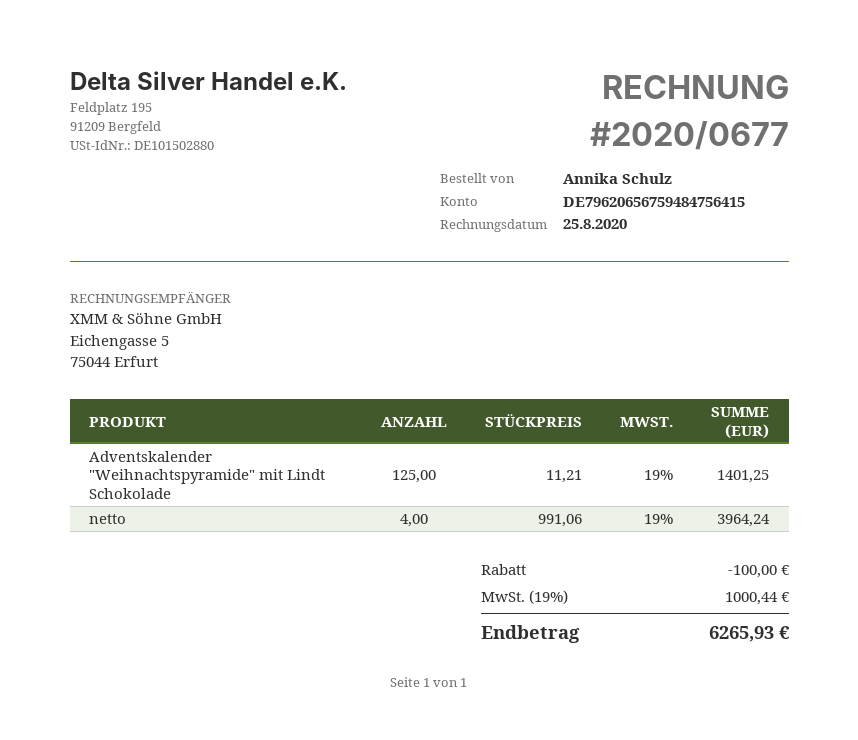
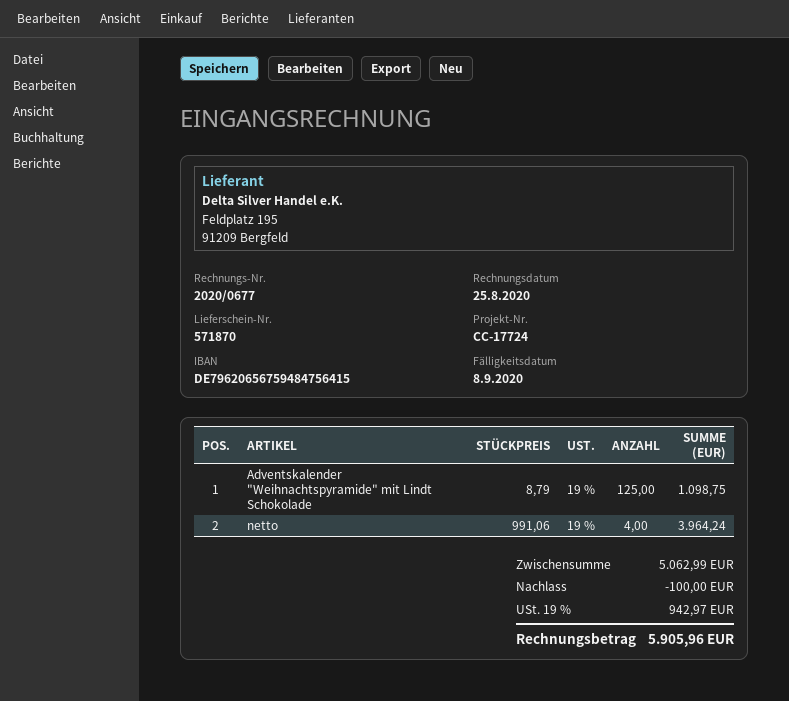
Adventskalender "Weihnachtspyramide" mit Lindt Schokolade: 125 x 11.21 = 1401.25 -> 125 x 8.79 = 1098.75
tax: 19% = 1000.44 -> 19% = 942.97
total: 6265.93 -> 5905.96

